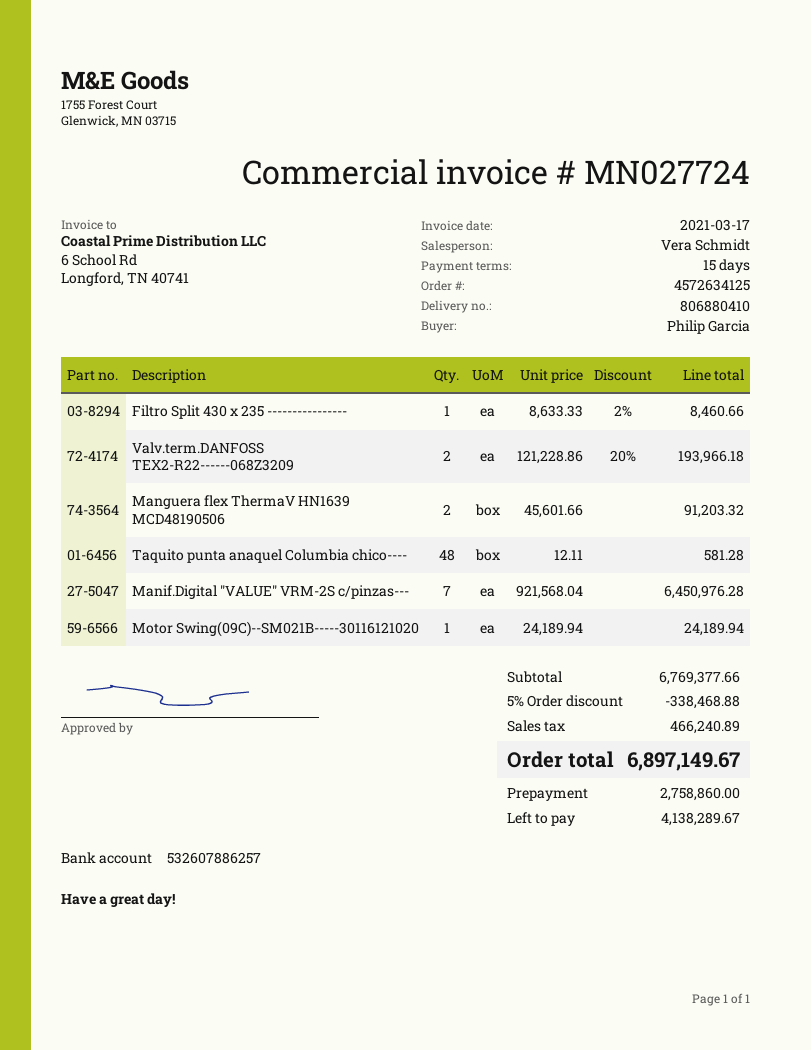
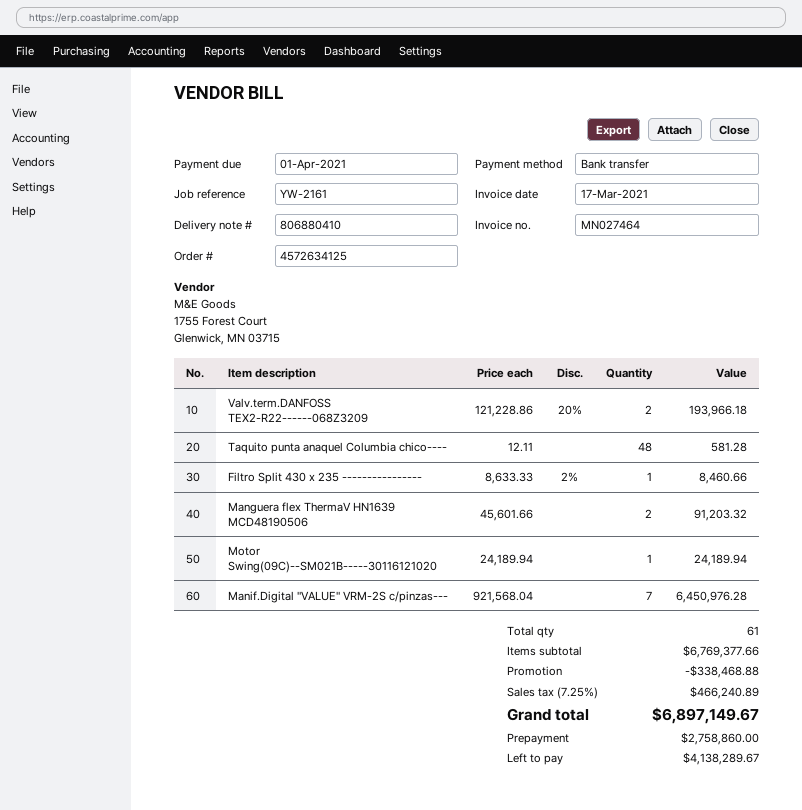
invoice number: MN027724 -> MN027464

